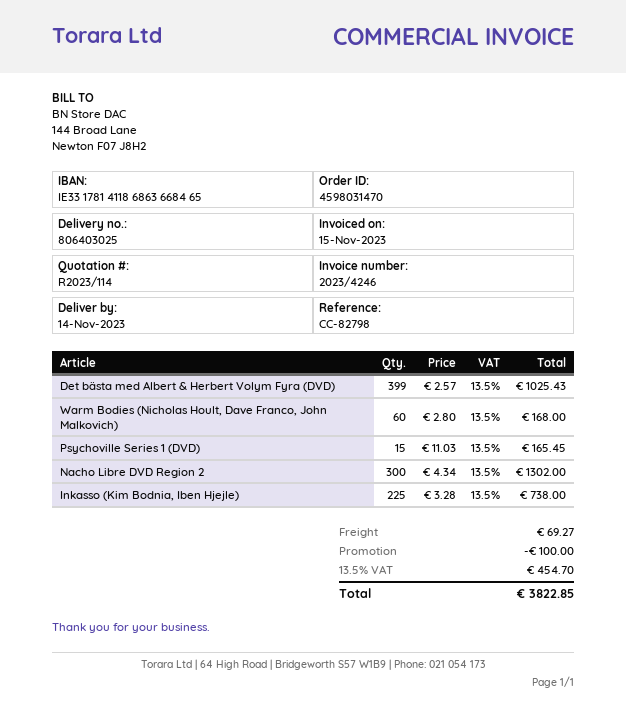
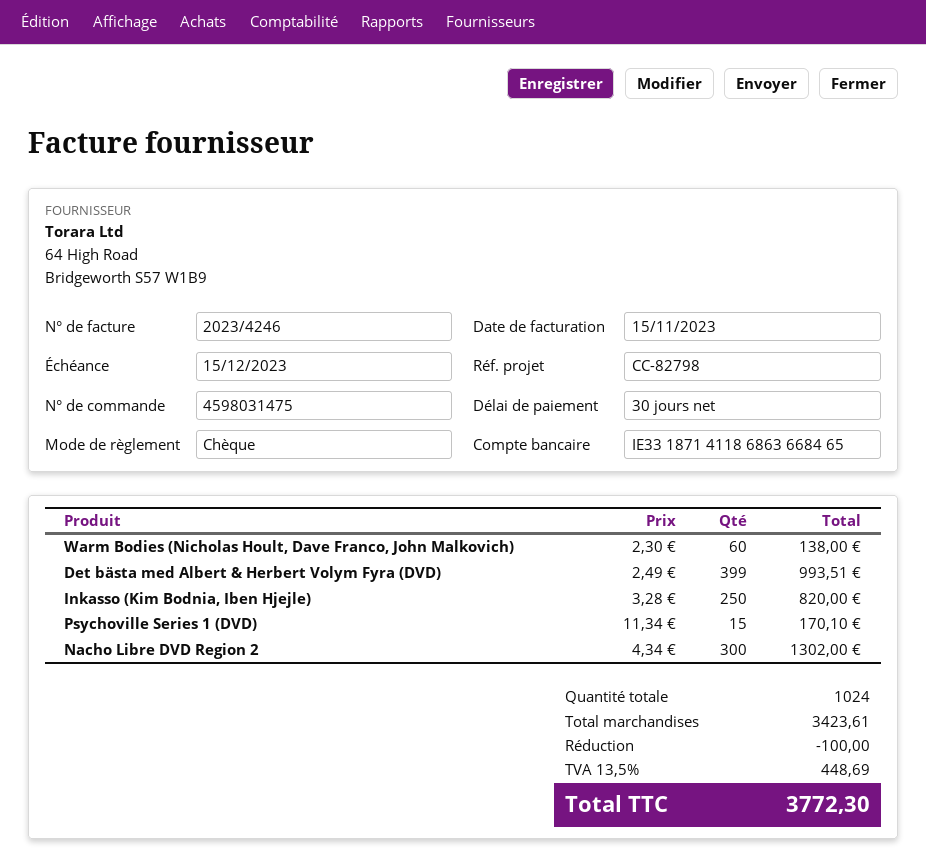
order number: 4598031470 -> 4598031475
bank account: IE33178141186863668465 -> IE33187141186863668465
Det bästa med Albert & Herbert Volym Fyra (DVD): 399 x 2.57 = 1025.43 -> 399 x 2.49 = 993.51
Warm Bodies (Nicholas Hoult, Dave Franco, John Malkovich): 60 x 2.80 = 168.00 -> 60 x 2.30 = 138.00
Psychoville Series 1 (DVD): 15 x 11.03 = 165.45 -> 15 x 11.34 = 170.10
Inkasso (Kim Bodnia, Iben Hjejle): 225 x 3.28 = 738.00 -> 250 x 3.28 = 820.00
shipping: 69.27 -> none
tax: 13.5% = 454.70 -> 13.5% = 448.69
total: 3822.85 -> 3772.30

